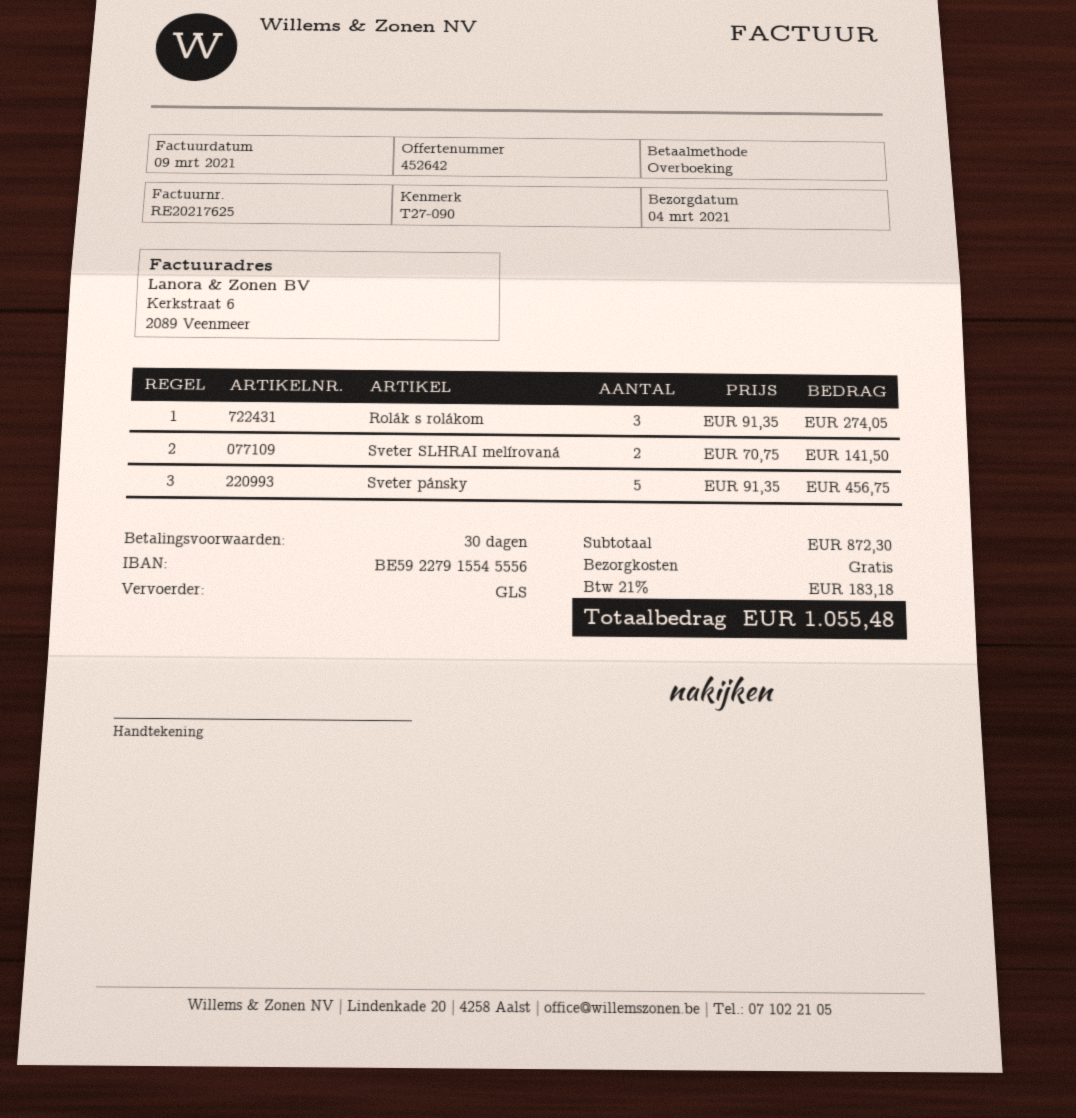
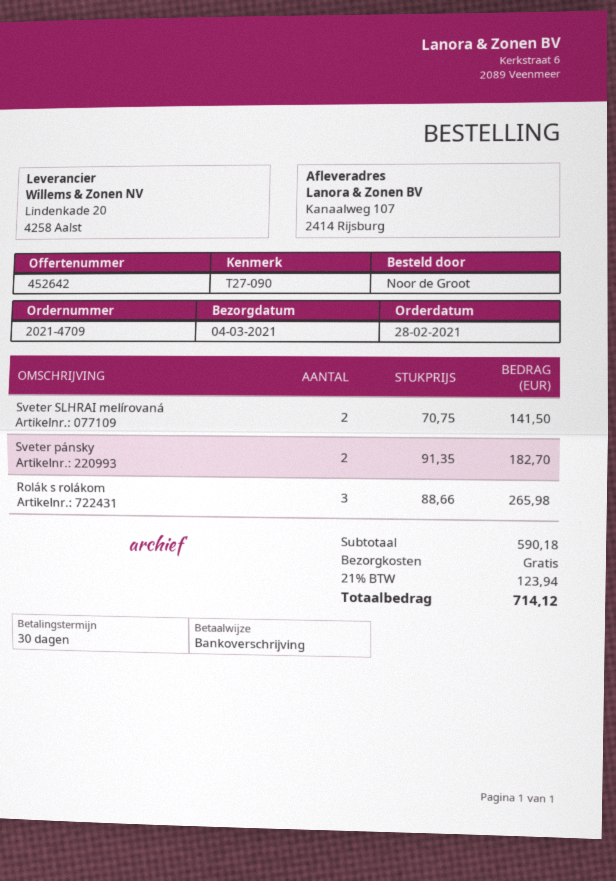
Rolák s rolákom: 3 x 91.35 = 274.05 -> 3 x 88.66 = 265.98
Sveter pánsky: 5 x 91.35 = 456.75 -> 2 x 91.35 = 182.70
subtotal: 872.30 -> 590.18
tax: 21% = 183.18 -> 21% = 123.94
total: 1055.48 -> 714.12

